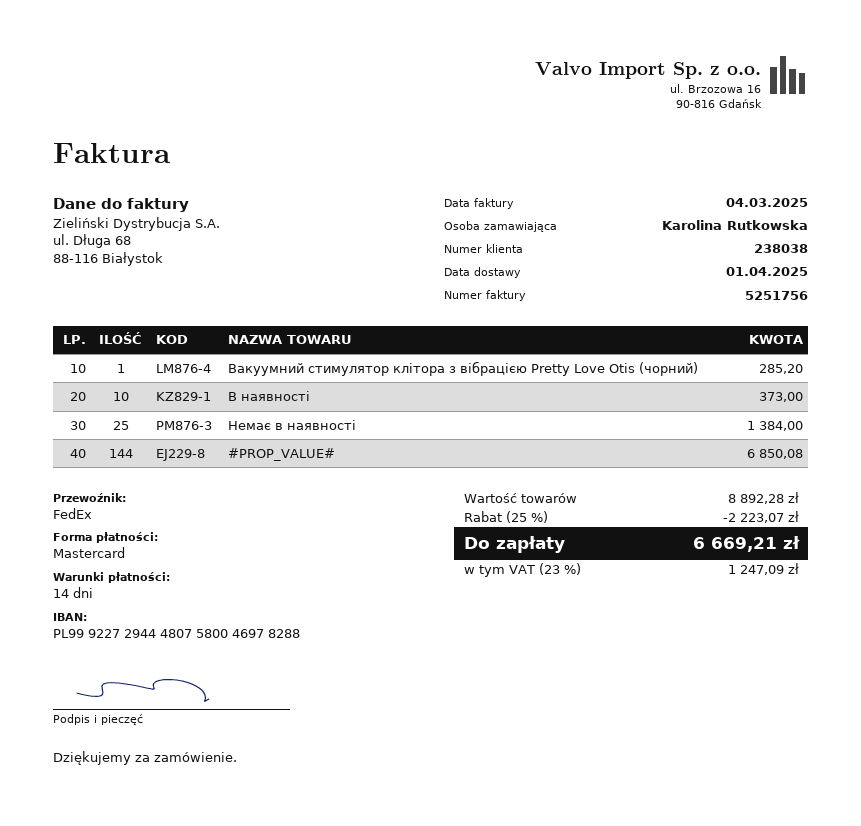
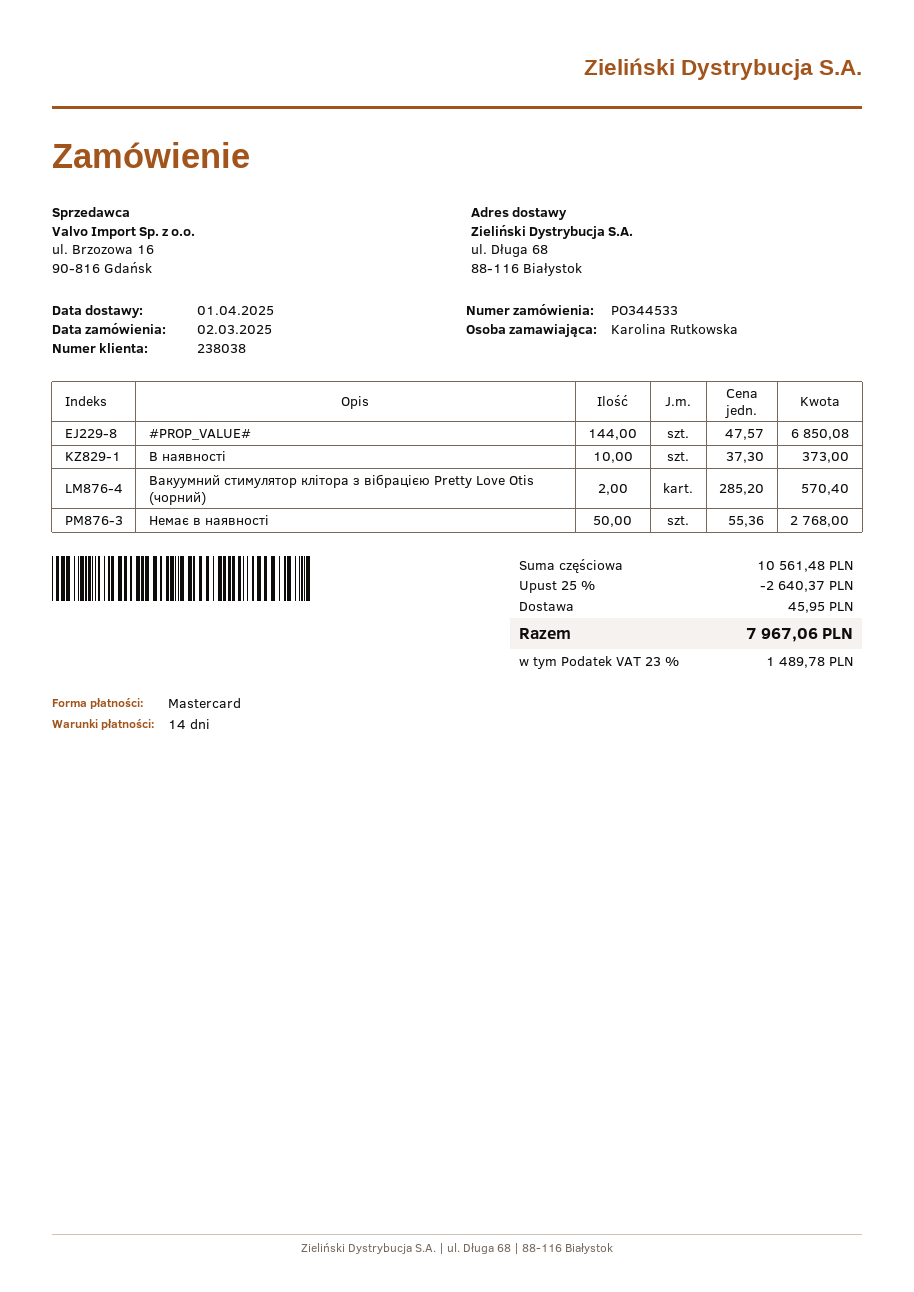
Вакуумний стимулятор клітора з вібрацією Pretty Love Otis (чорний): 1 for 285.20 -> 2 for 570.40
Немає в наявності: 25 for 1384.00 -> 50 for 2768.00
subtotal: 8892.28 -> 10561.48
discount: 25% = 2223.07 -> 25% = 2640.37
shipping: none -> 45.95
tax: 23% = 1247.09 -> 23% = 1489.78
total: 6669.21 -> 7967.06

